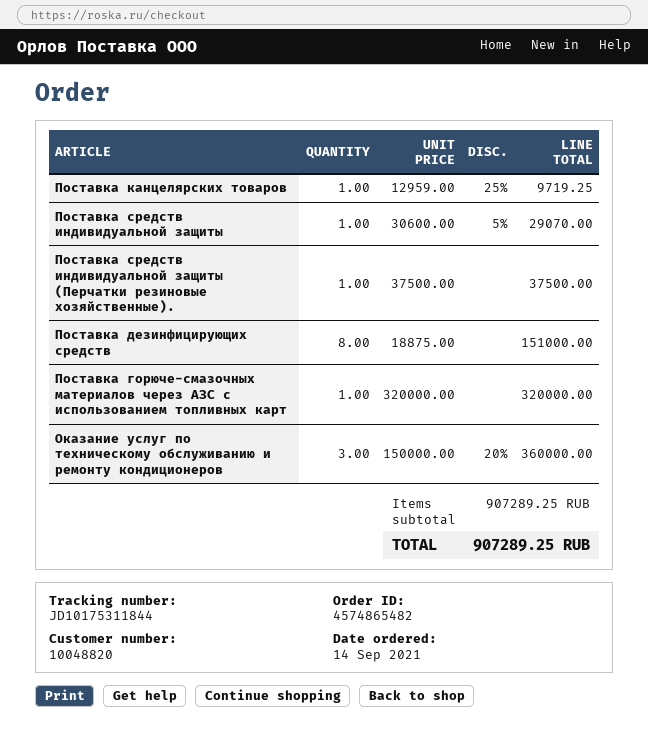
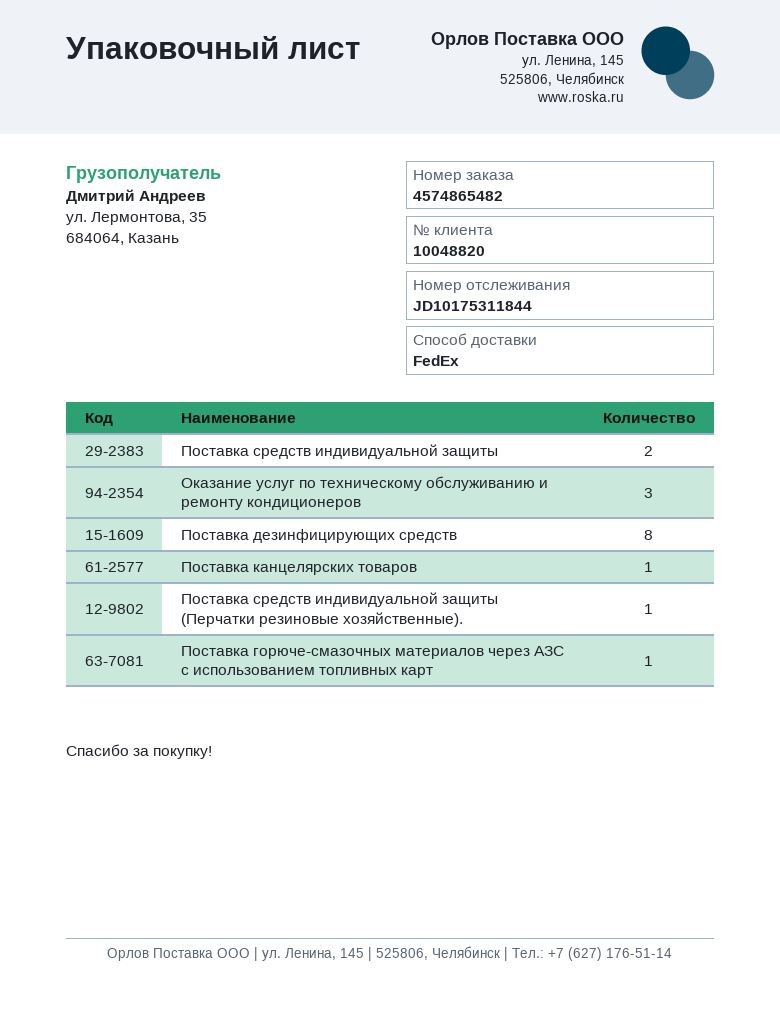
Поставка средств индивидуальной защиты: 1 -> 2

